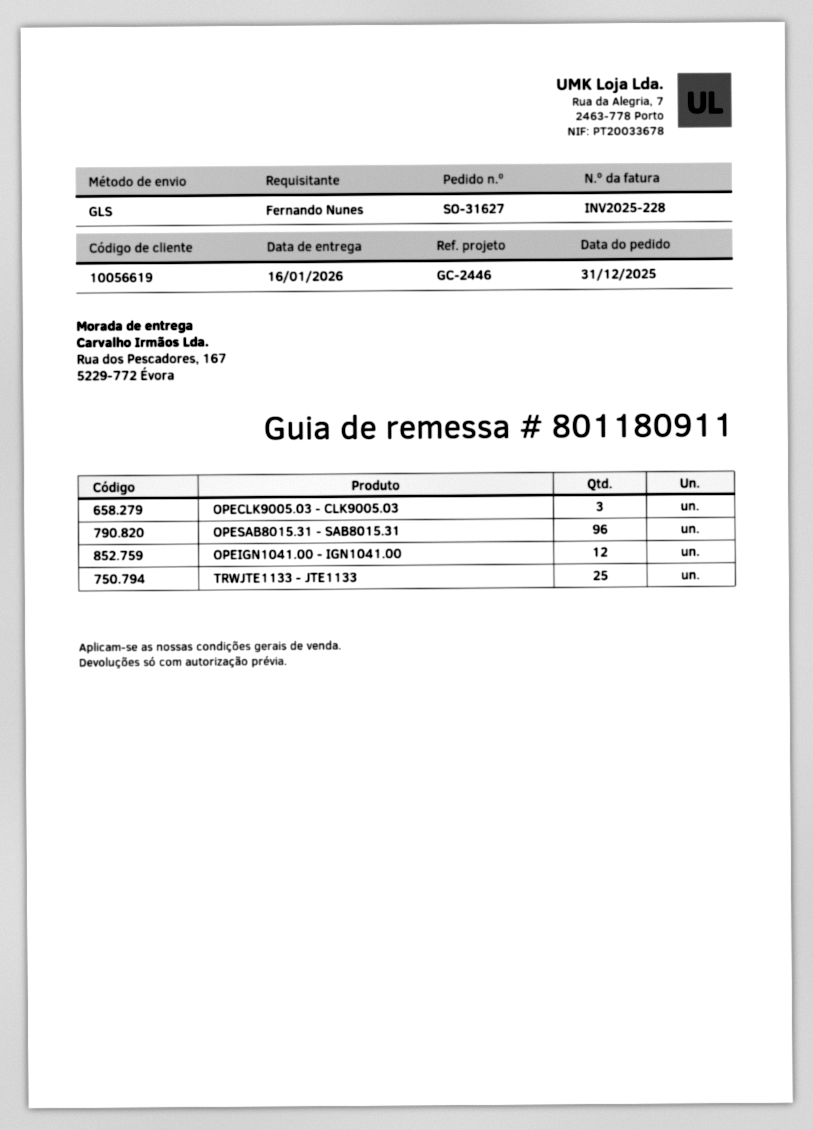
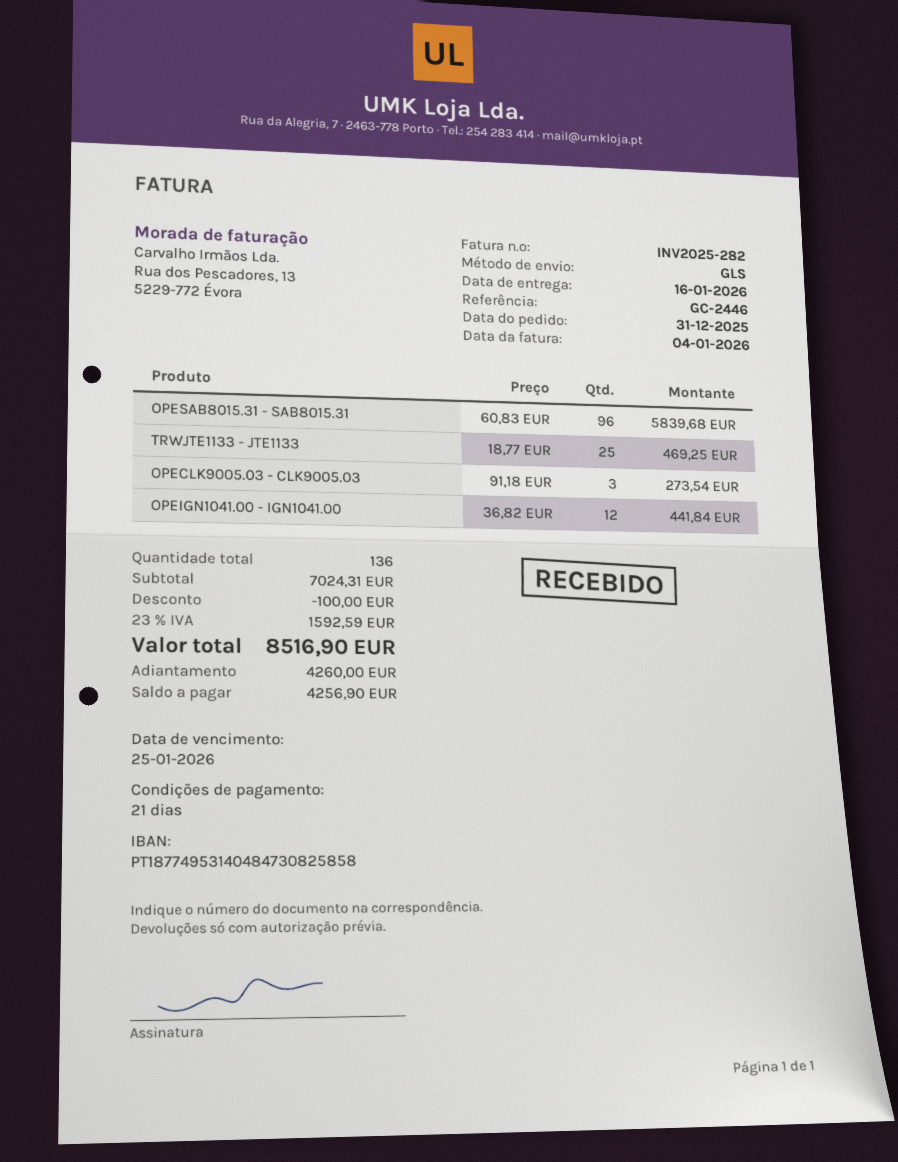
invoice number: INV2025-228 -> INV2025-282

